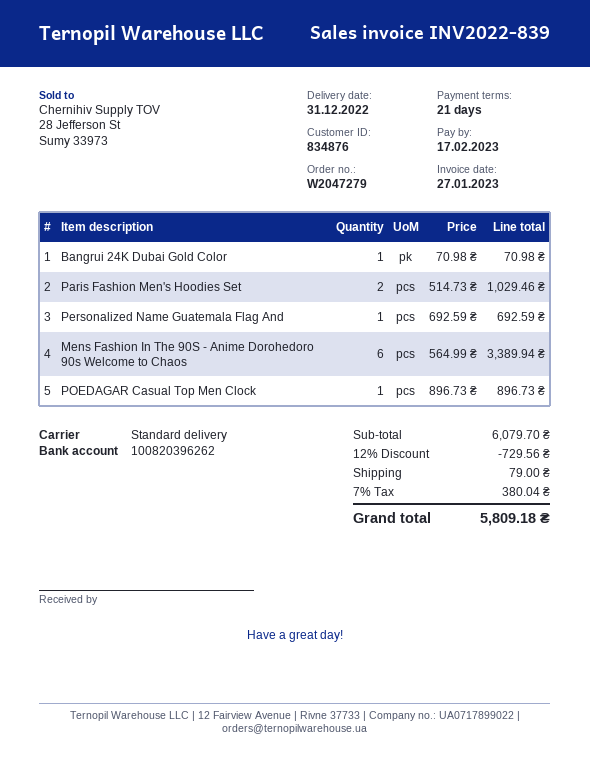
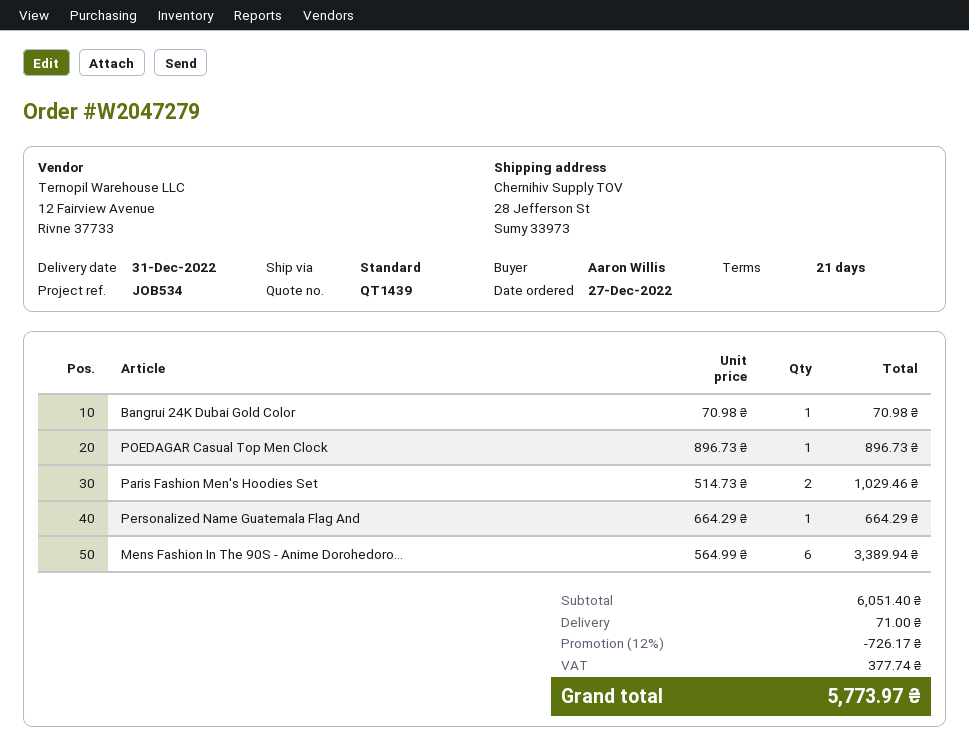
Personalized Name Guatemala Flag And: 1 x 692.59 = 692.59 -> 1 x 664.29 = 664.29
subtotal: 6079.70 -> 6051.40
discount: 12% = 729.56 -> 12% = 726.17
shipping: 79.00 -> 71.00
tax: 380.04 -> 377.74
total: 5809.18 -> 5773.97

